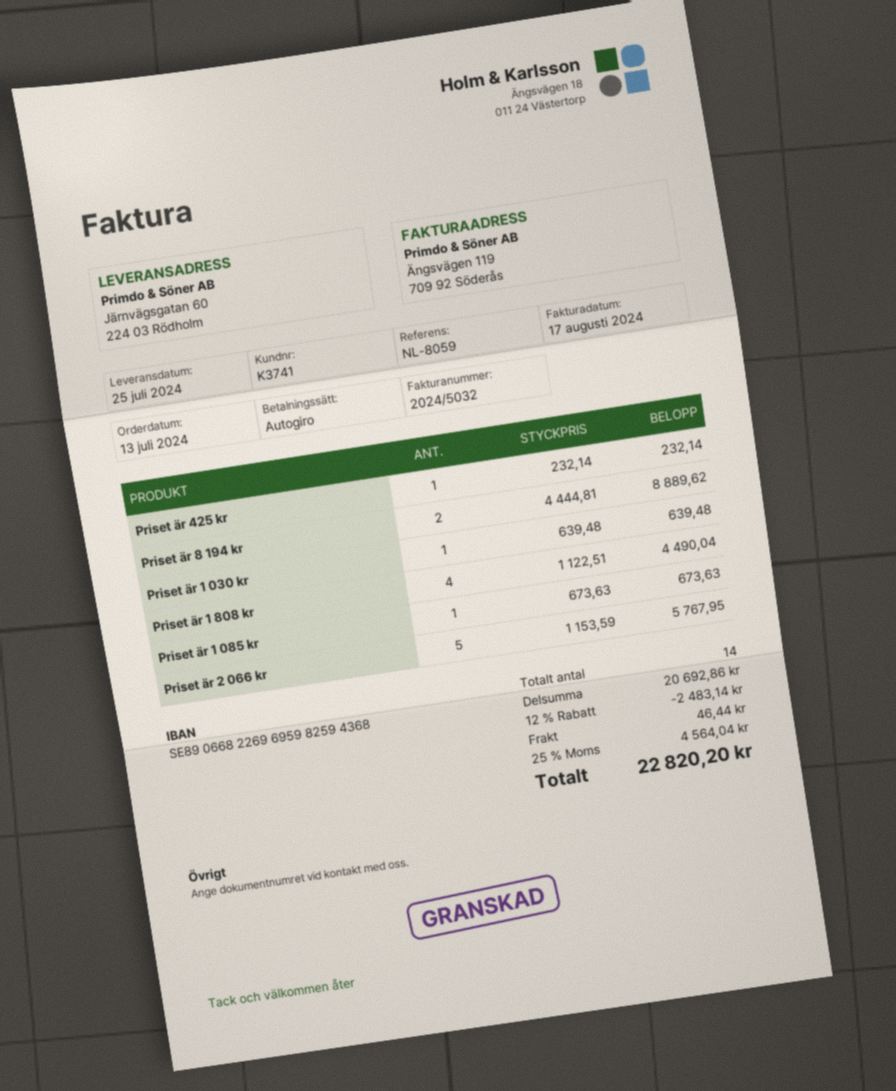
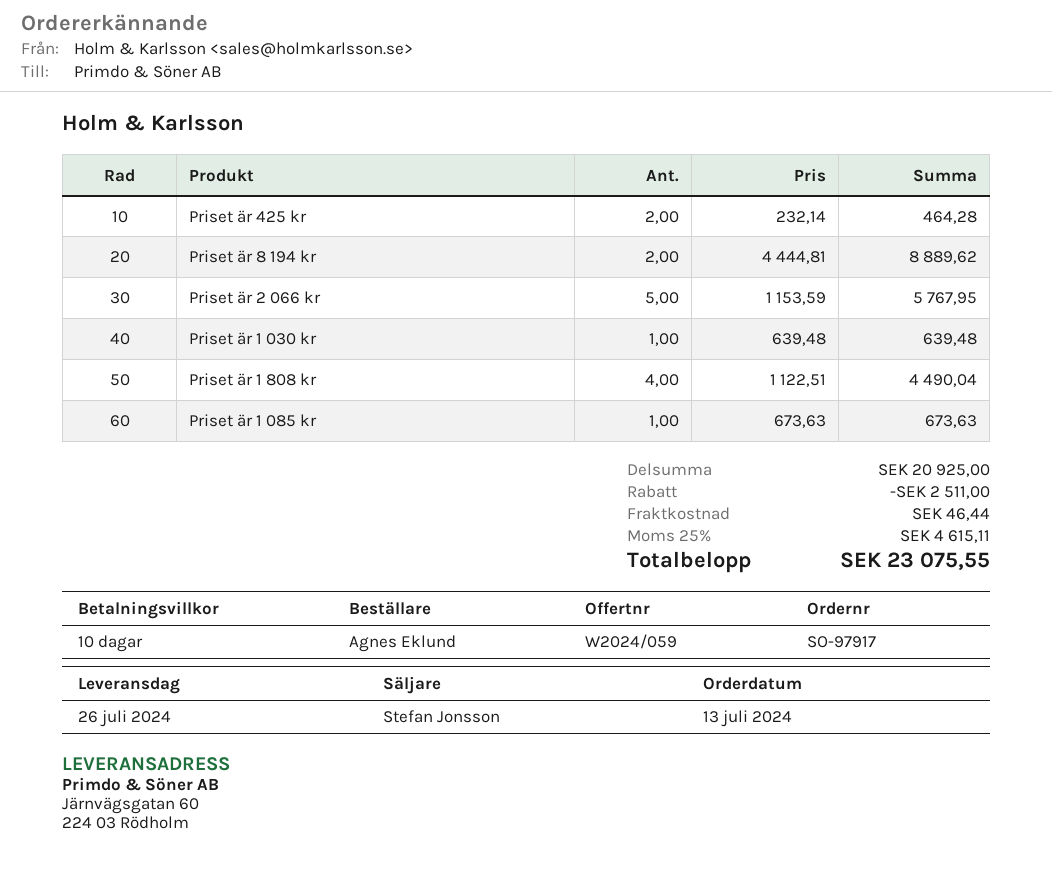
delivery date: 2024-07-25 -> 2024-07-26
Priset är 425 kr: 1 x 232.14 = 232.14 -> 2 x 232.14 = 464.28
subtotal: 20692.86 -> 20925.00
discount: 2483.14 -> 2511.00
tax: 25% = 4564.04 -> 25% = 4615.11
total: 22820.20 -> 23075.55

